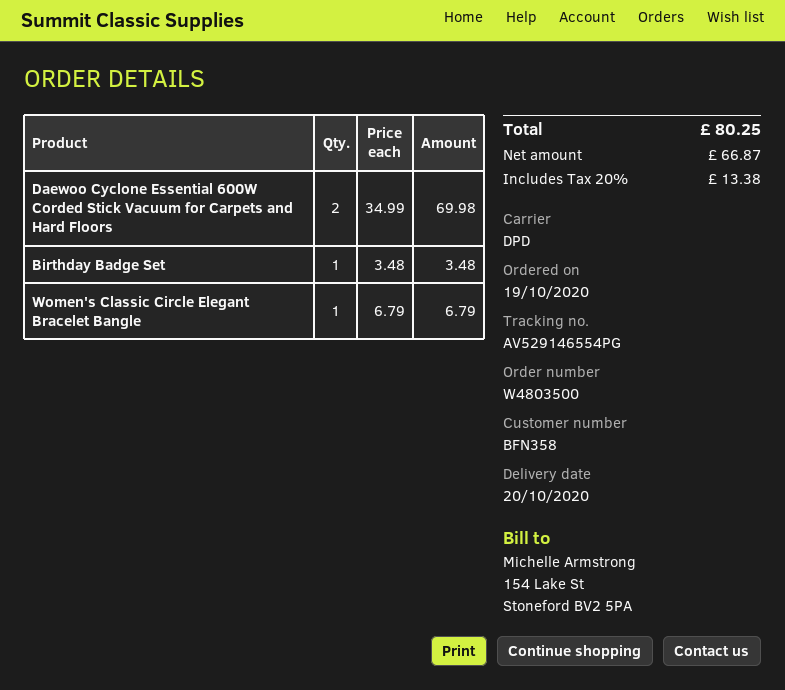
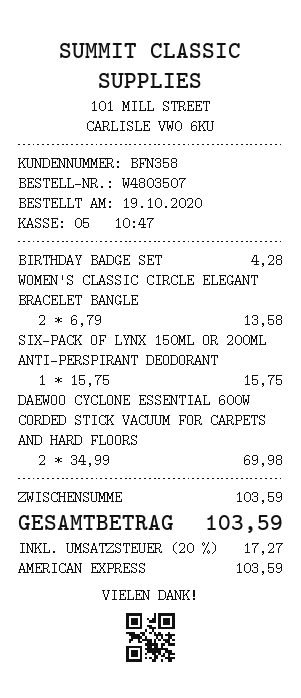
order number: W4803500 -> W4803507
Birthday Badge Set: 1 x 3.48 = 3.48 -> 1 x 4.28 = 4.28
Women's Classic Circle Elegant Bracelet Bangle: 1 x 6.79 = 6.79 -> 2 x 6.79 = 13.58
SIX-PACK OF LYNX 150ML OR 200ML ANTI-PERSPIRANT DEODORANT: none -> 1 x 15.75 = 15.75
tax: 20% = 13.38 -> 20% = 17.27
total: 80.25 -> 103.59

